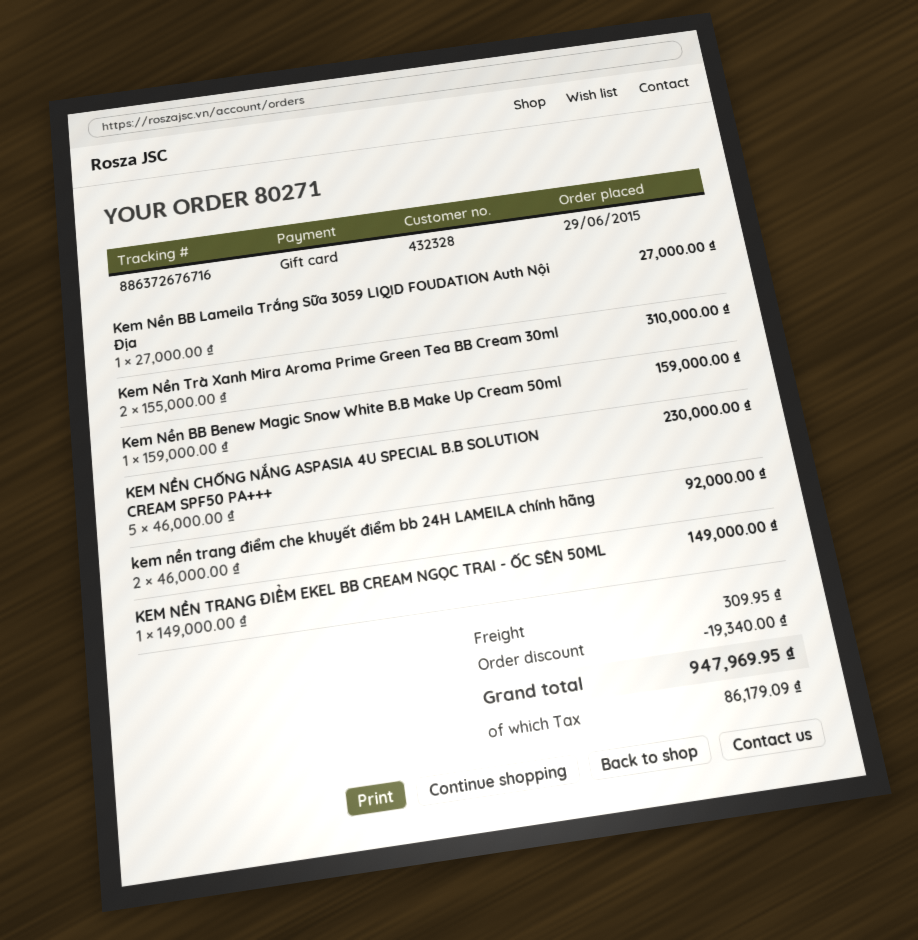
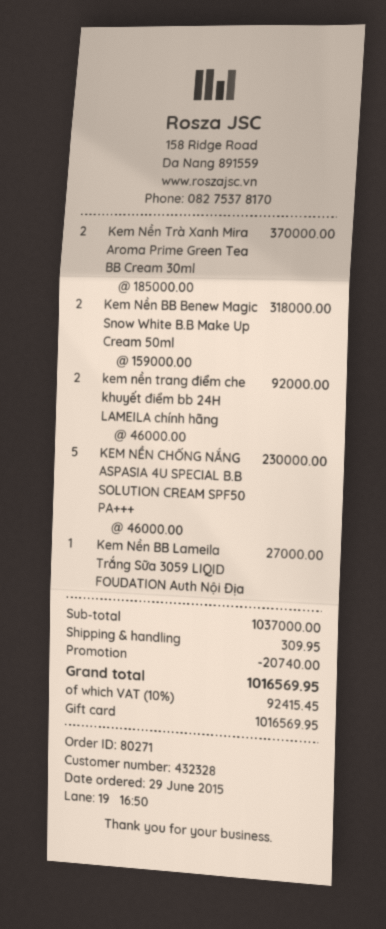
Kem Nền Trà Xanh Mira Aroma Prime Green Tea BB Cream 30ml: 2 x 155000.00 = 310000.00 -> 2 x 185000.00 = 370000.00
Kem Nền BB Benew Magic Snow White B.B Make Up Cream 50ml: 1 x 159000.00 = 159000.00 -> 2 x 159000.00 = 318000.00
KEM NỀN TRANG ĐIỂM EKEL BB CREAM NGỌC TRAI - ỐC SÊN 50ML: 1 x 149000.00 = 149000.00 -> none
discount: 19340.00 -> 20740.00
tax: 86179.09 -> 92415.45
total: 947969.95 -> 1016569.95

